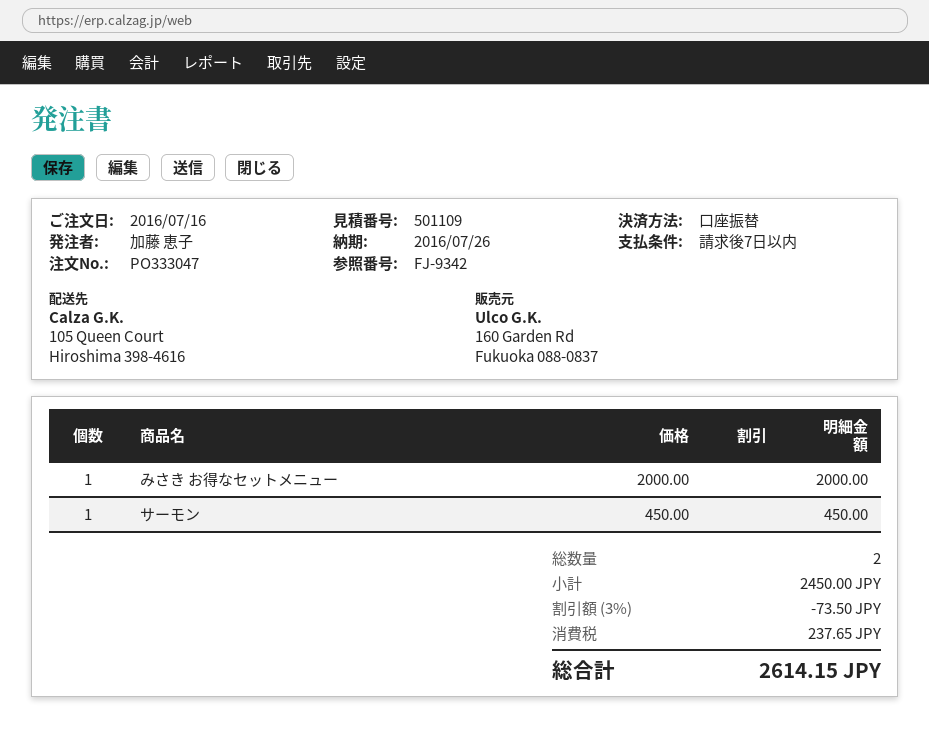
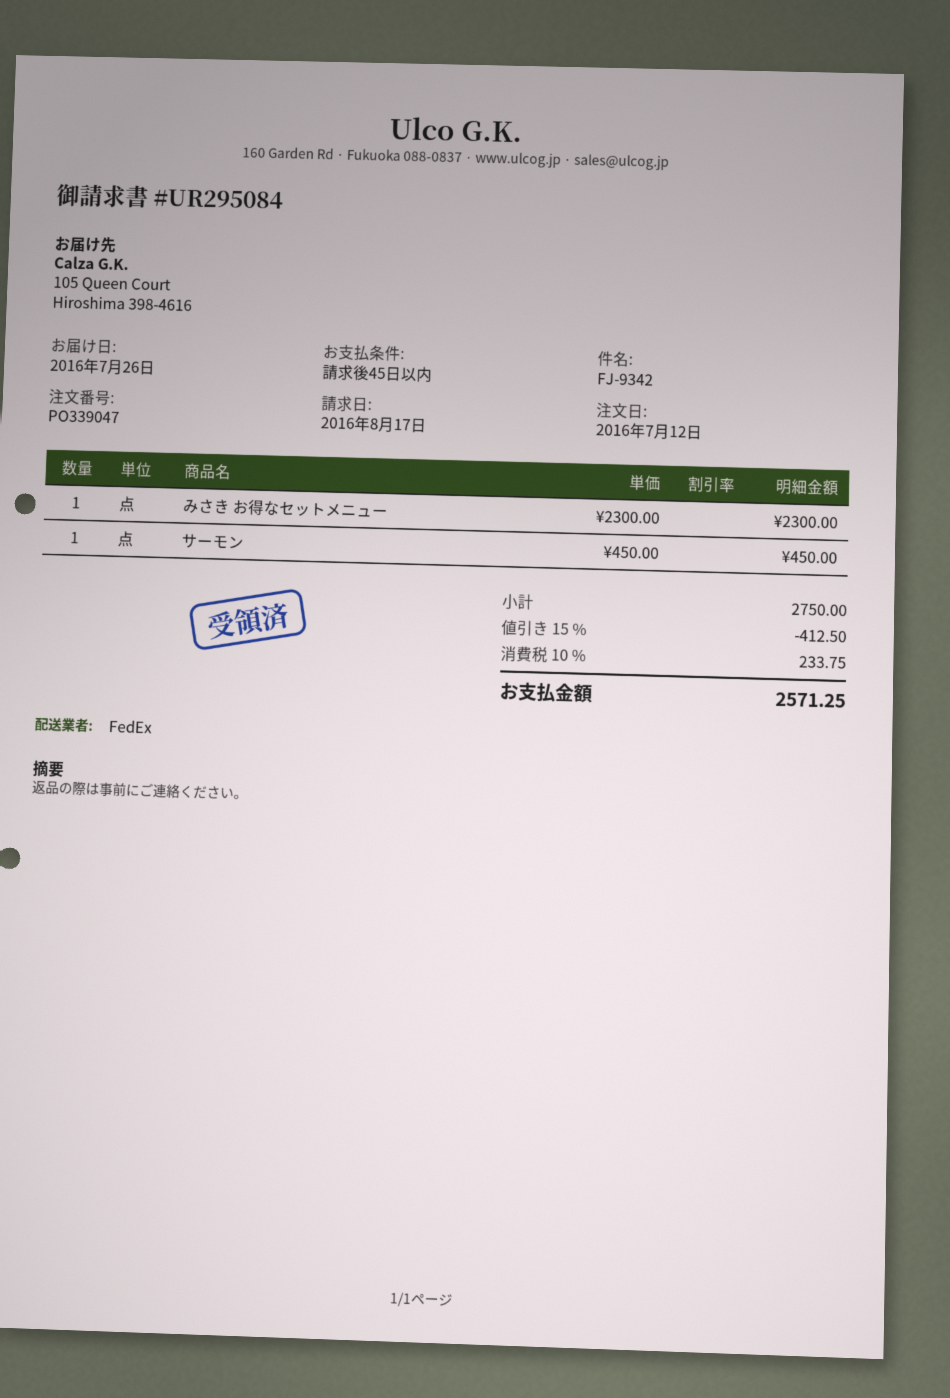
order number: PO333047 -> PO339047
order date: 2016-07-16 -> 2016-07-12
payment terms: 7 days -> 45 days
みさき お得なセットメニュー: 1 x 2000.00 = 2000.00 -> 1 x 2300.00 = 2300.00
subtotal: 2450.00 -> 2750.00
discount: 3% = 73.50 -> 15% = 412.50
tax: 237.65 -> 233.75
total: 2614.15 -> 2571.25

